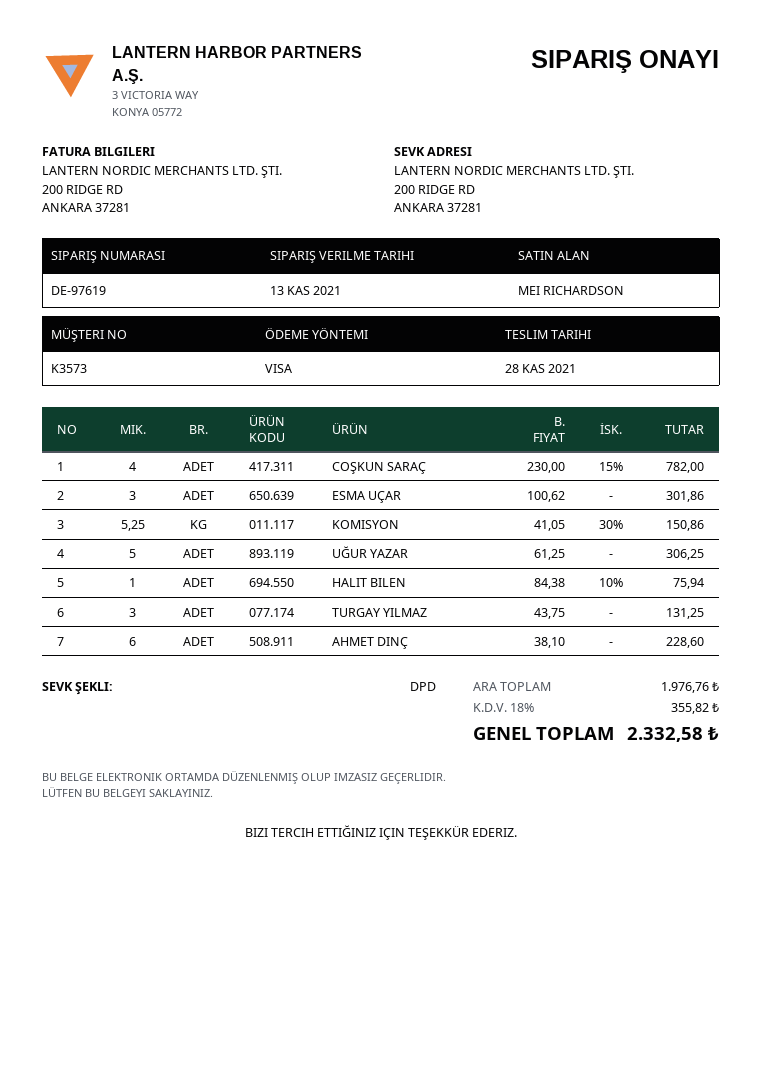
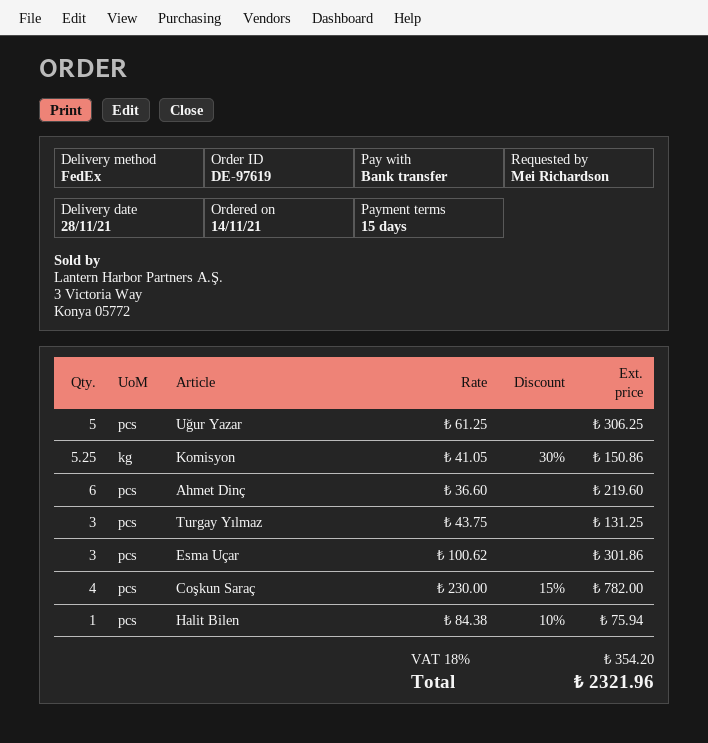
order date: 2021-11-13 -> 2021-11-14
payment method: Visa -> bank transfer
shipping method: DPD -> FedEx
AHMET DINÇ: 6 x 38.10 = 228.60 -> 6 x 36.60 = 219.60
tax: 18% = 355.82 -> 18% = 354.20
total: 2332.58 -> 2321.96

